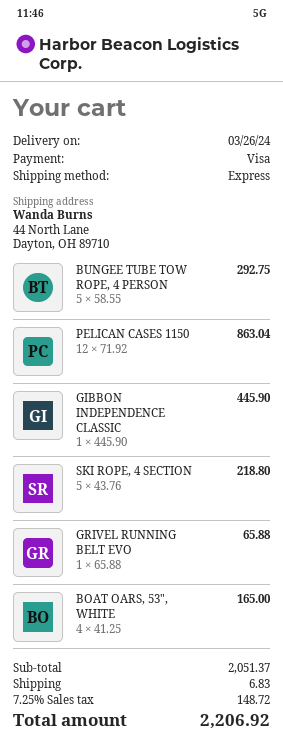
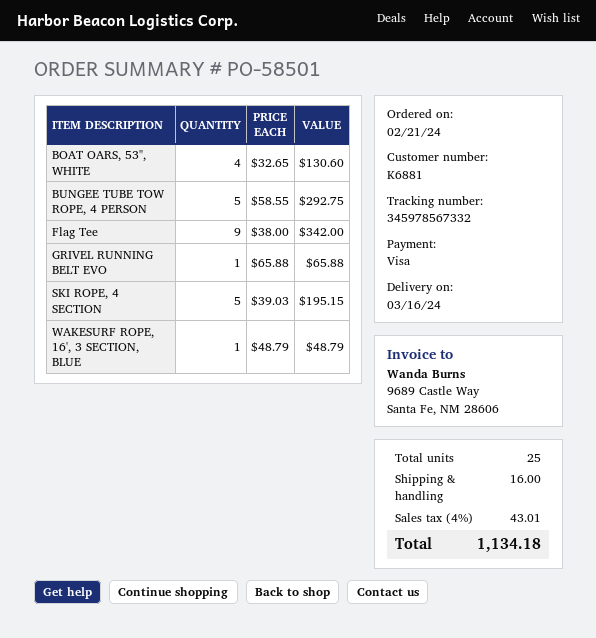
delivery date: 2024-03-26 -> 2024-03-16
PELICAN CASES 1150: 12 x 71.92 = 863.04 -> none
GIBBON INDEPENDENCE CLASSIC: 1 x 445.90 = 445.90 -> none
SKI ROPE, 4 SECTION: 5 x 43.76 = 218.80 -> 5 x 39.03 = 195.15
BOAT OARS, 53", WHITE: 4 x 41.25 = 165.00 -> 4 x 32.65 = 130.60
Flag Tee: none -> 9 x 38.00 = 342.00
WAKESURF ROPE, 16', 3 SECTION, BLUE: none -> 1 x 48.79 = 48.79
shipping: 6.83 -> 16.00
tax: 7.25% = 148.72 -> 4% = 43.01
total: 2206.92 -> 1134.18

